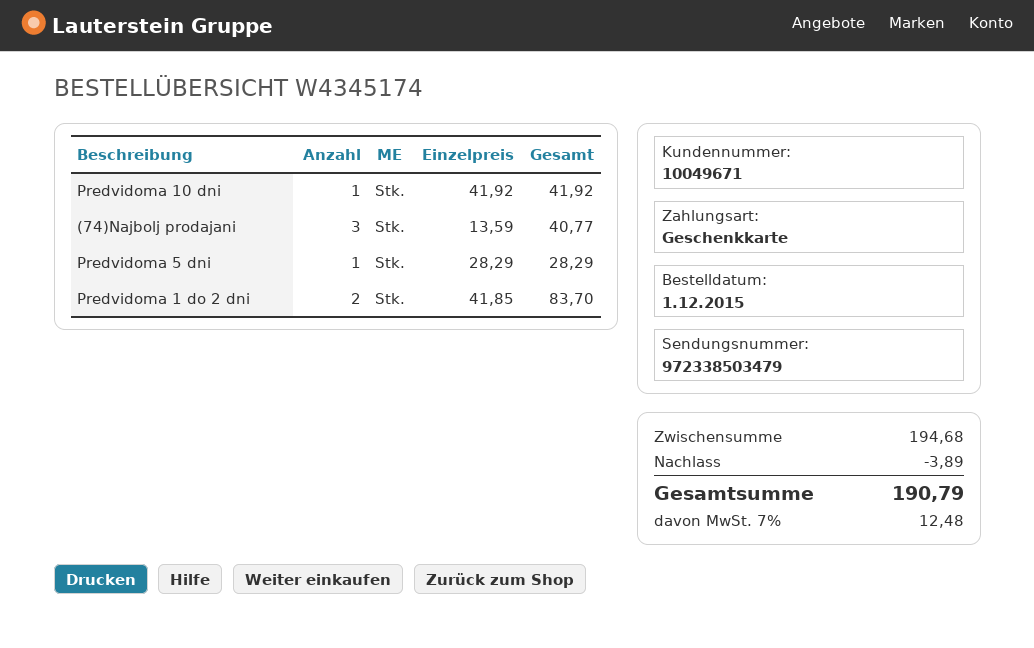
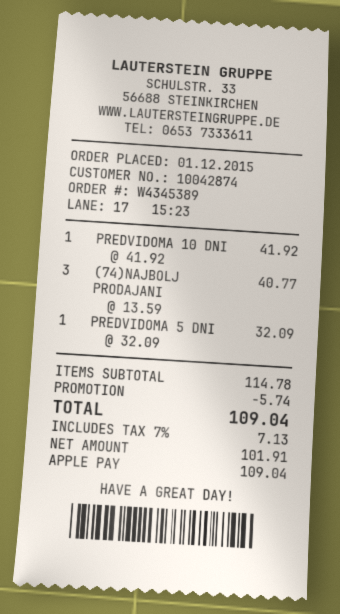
order number: W4345174 -> W4345389
customer number: 10049671 -> 10042874
payment method: gift card -> Apple Pay
Predvidoma 5 dni: 1 x 28.29 = 28.29 -> 1 x 32.09 = 32.09
Predvidoma 1 do 2 dni: 2 x 41.85 = 83.70 -> none
subtotal: 194.68 -> 114.78
discount: 3.89 -> 5.74
tax: 7% = 12.48 -> 7% = 7.13
total: 190.79 -> 109.04

